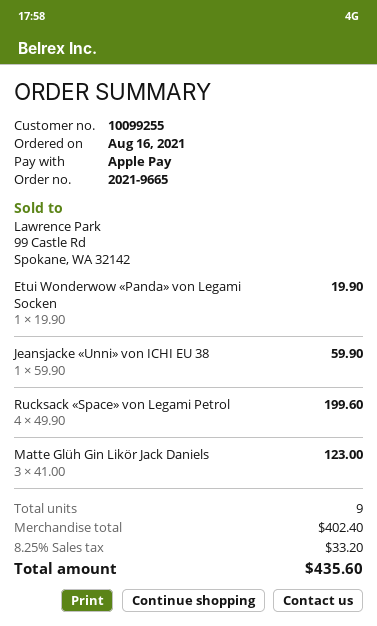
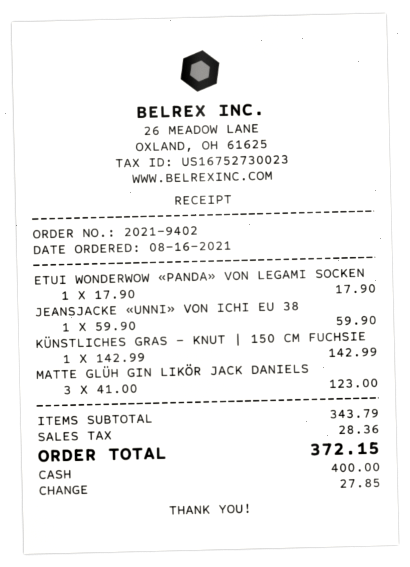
order number: 2021-9665 -> 2021-9402
payment method: Apple Pay -> cash
Etui Wonderwow «Panda» von Legami Socken: 1 x 19.90 = 19.90 -> 1 x 17.90 = 17.90
Rucksack «Space» von Legami Petrol: 4 x 49.90 = 199.60 -> none
KÜNSTLICHES GRAS - KNUT | 150 CM FUCHSIE: none -> 1 x 142.99 = 142.99
subtotal: 402.40 -> 343.79
tax: 33.20 -> 28.36
total: 435.60 -> 372.15

